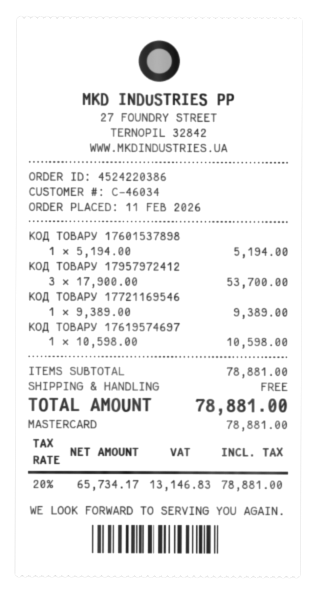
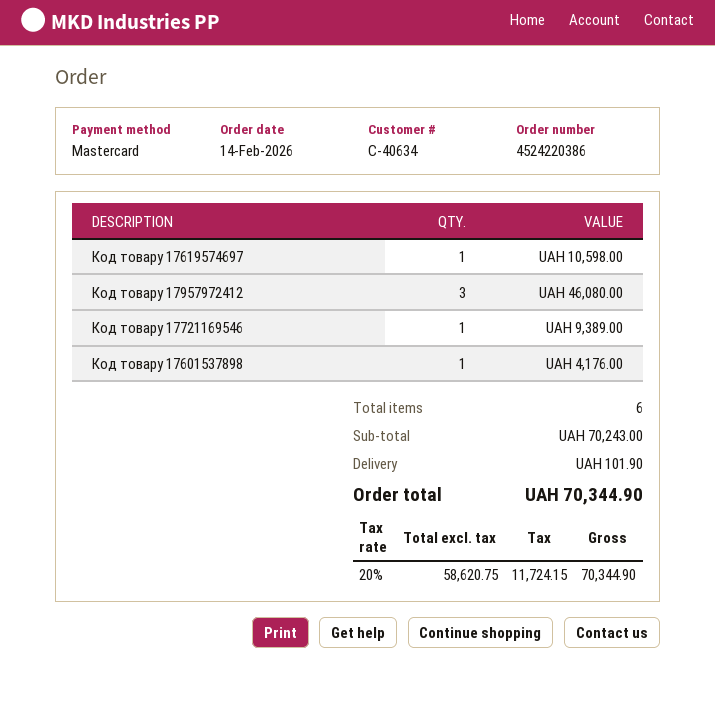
order date: 2026-02-11 -> 2026-02-14
customer number: C-46034 -> C-40634
КОД ТОВАРУ 17601537898: 1 for 5194.00 -> 1 for 4176.00
КОД ТОВАРУ 17957972412: 3 for 53700.00 -> 3 for 46080.00
subtotal: 78881.00 -> 70243.00
shipping: 0.00 -> 101.90
net: 65734.17 -> 58620.75
tax: 20% = 13146.83 -> 20% = 11724.15
total: 78881.00 -> 70344.90

